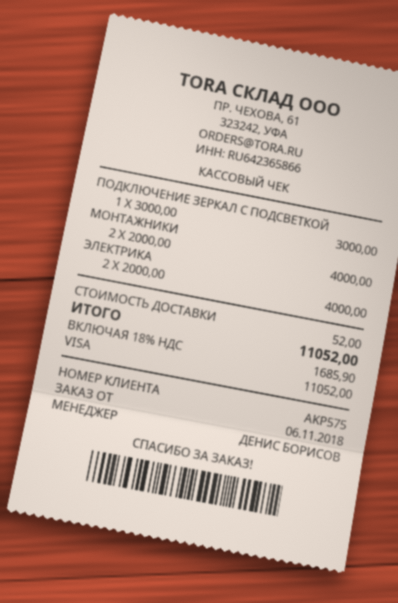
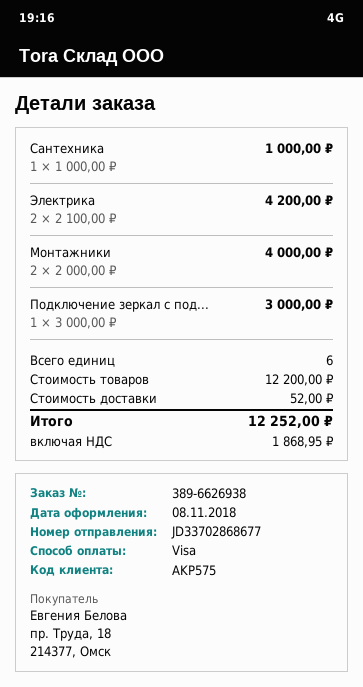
order date: 2018-11-06 -> 2018-11-08
ЭЛЕКТРИКА: 2 x 2000.00 = 4000.00 -> 2 x 2100.00 = 4200.00
Сантехника: none -> 1 x 1000.00 = 1000.00
tax: 1685.90 -> 1868.95
total: 11052.00 -> 12252.00

